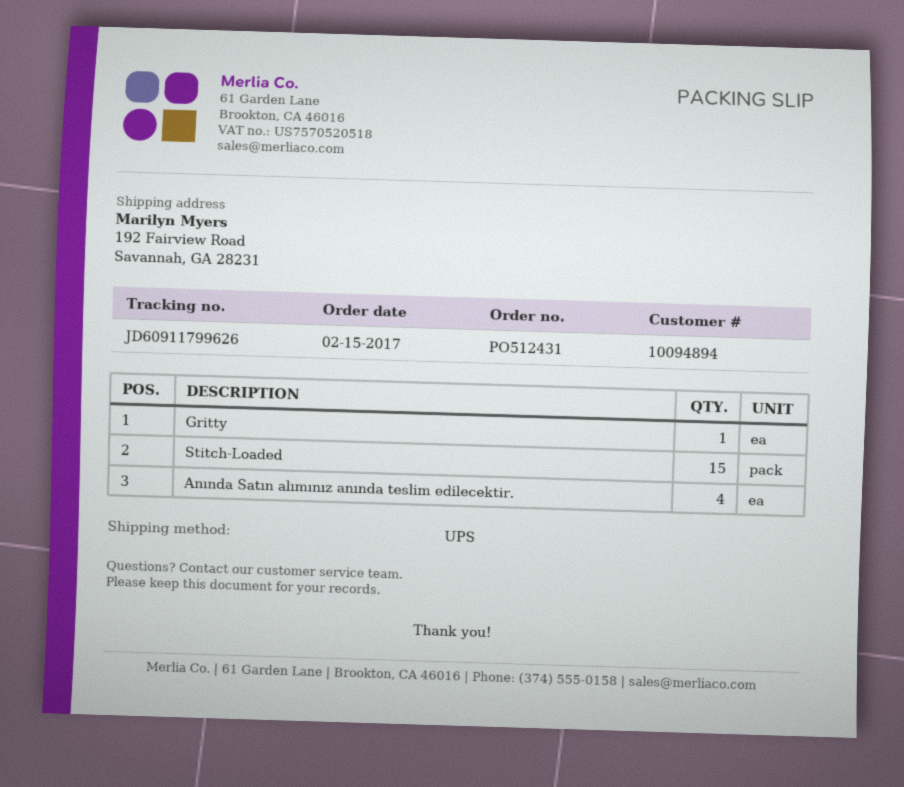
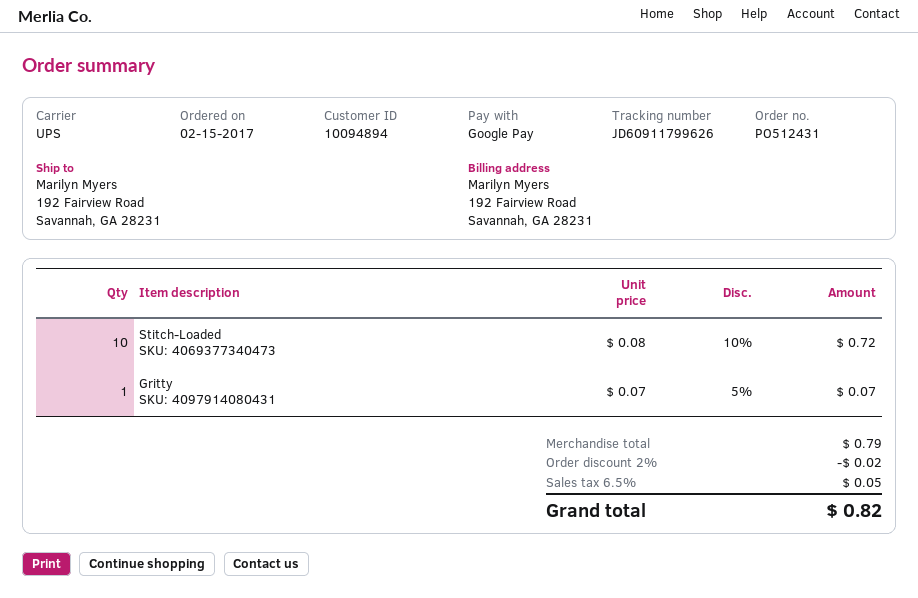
Stitch-Loaded: 15 -> 10
Anında Satın alımınız anında teslim edilecektir.: 4 -> none

